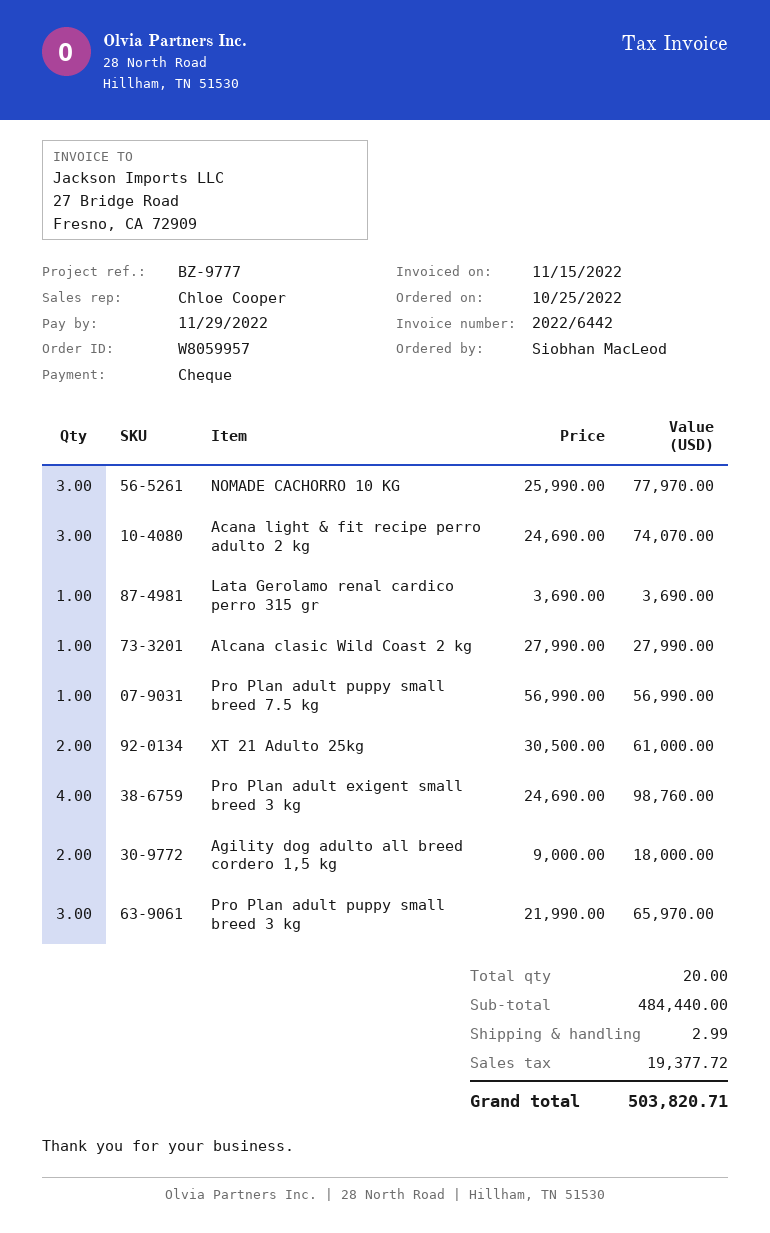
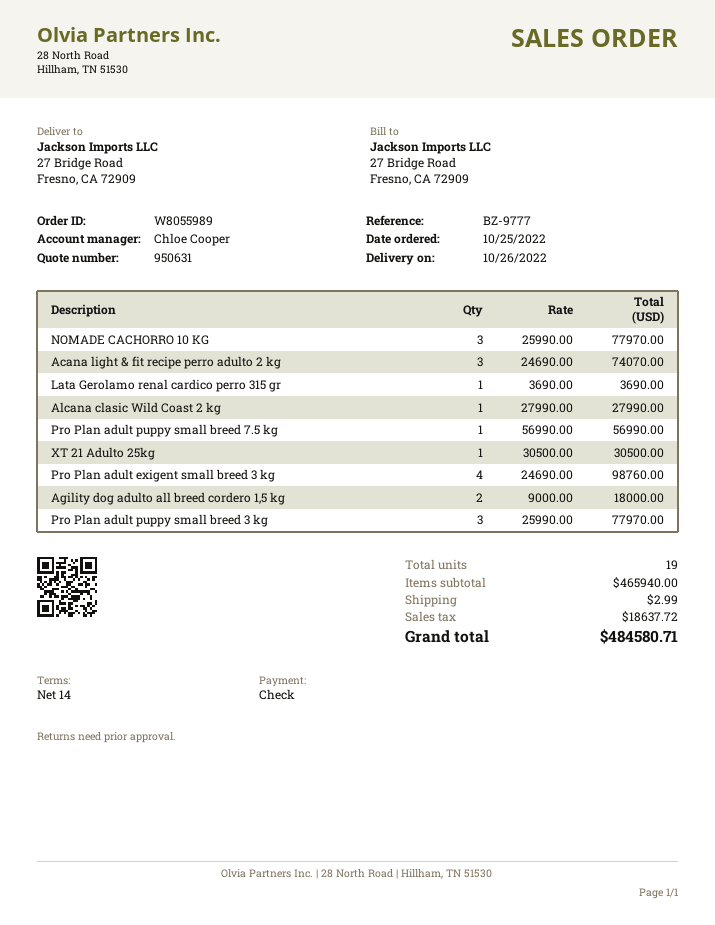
order number: W8059957 -> W8055989
XT 21 Adulto 25kg: 2 x 30500.00 = 61000.00 -> 1 x 30500.00 = 30500.00
Pro Plan adult puppy small breed 3 kg: 3 x 21990.00 = 65970.00 -> 3 x 25990.00 = 77970.00
total quantity: 20 -> 19
subtotal: 484440.00 -> 465940.00
tax: 19377.72 -> 18637.72
total: 503820.71 -> 484580.71

